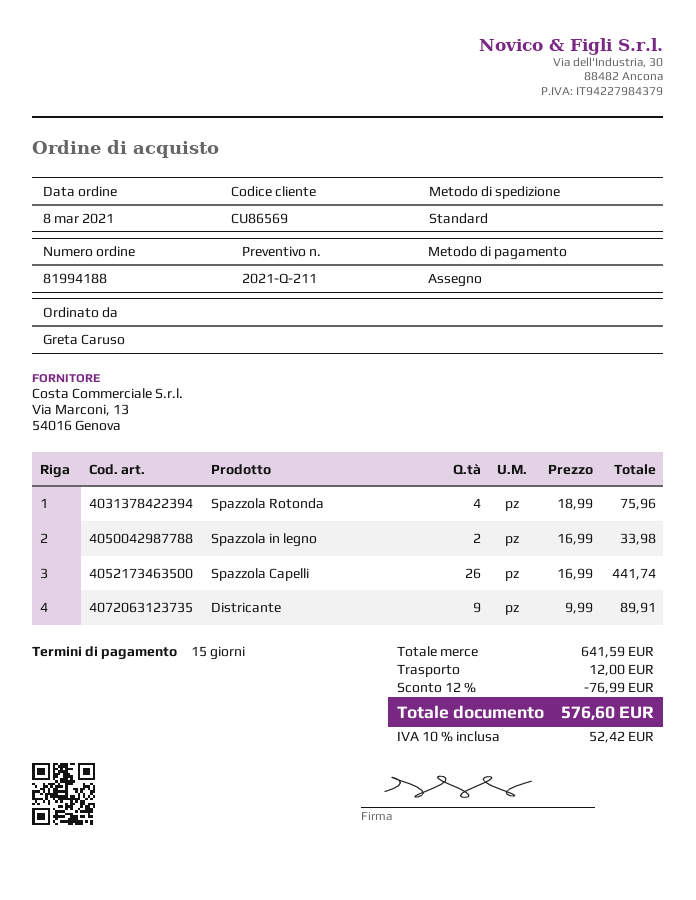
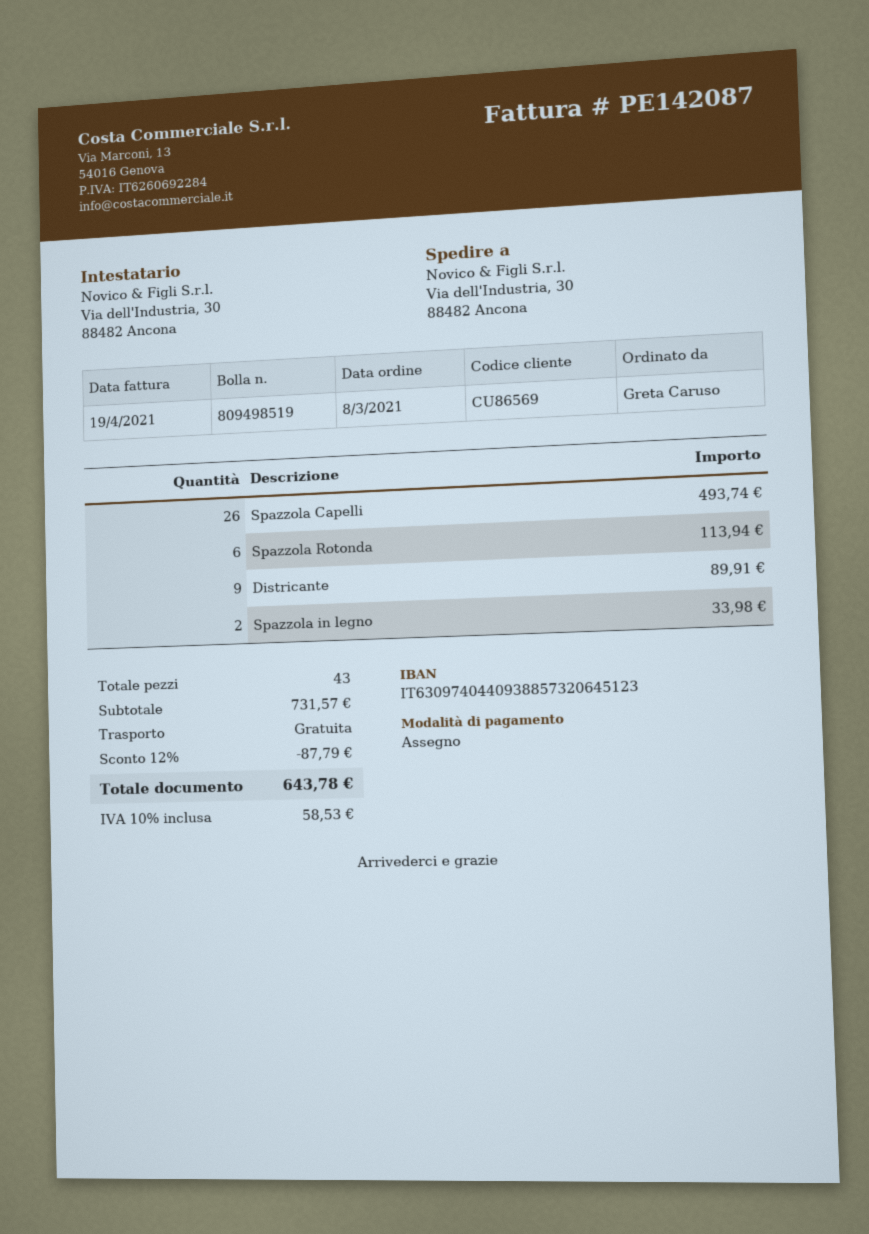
Spazzola Rotonda: 4 for 75.96 -> 6 for 113.94
Spazzola Capelli: 26 for 441.74 -> 26 for 493.74
subtotal: 641.59 -> 731.57
discount: 12% = 76.99 -> 12% = 87.79
shipping: 12.00 -> 0.00
tax: 10% = 52.42 -> 10% = 58.53
total: 576.60 -> 643.78

